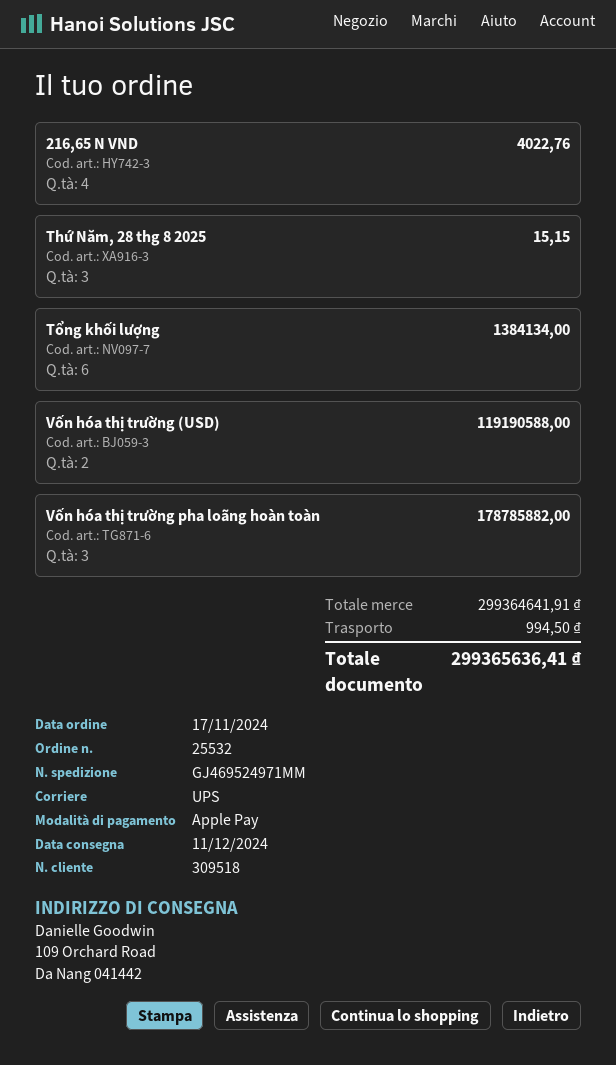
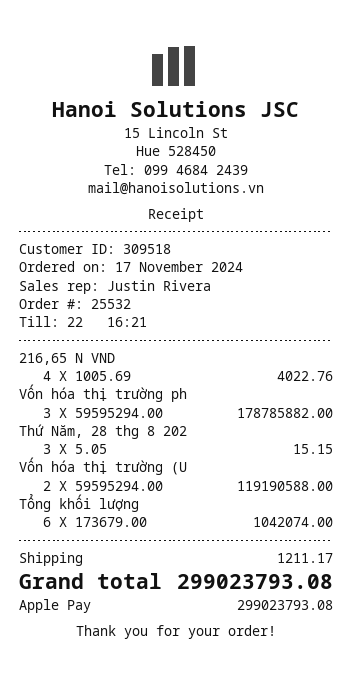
Tổng khối lượng: 6 for 1384134.00 -> 6 for 1042074.00
shipping: 994.50 -> 1211.17
total: 299365636.41 -> 299023793.08

